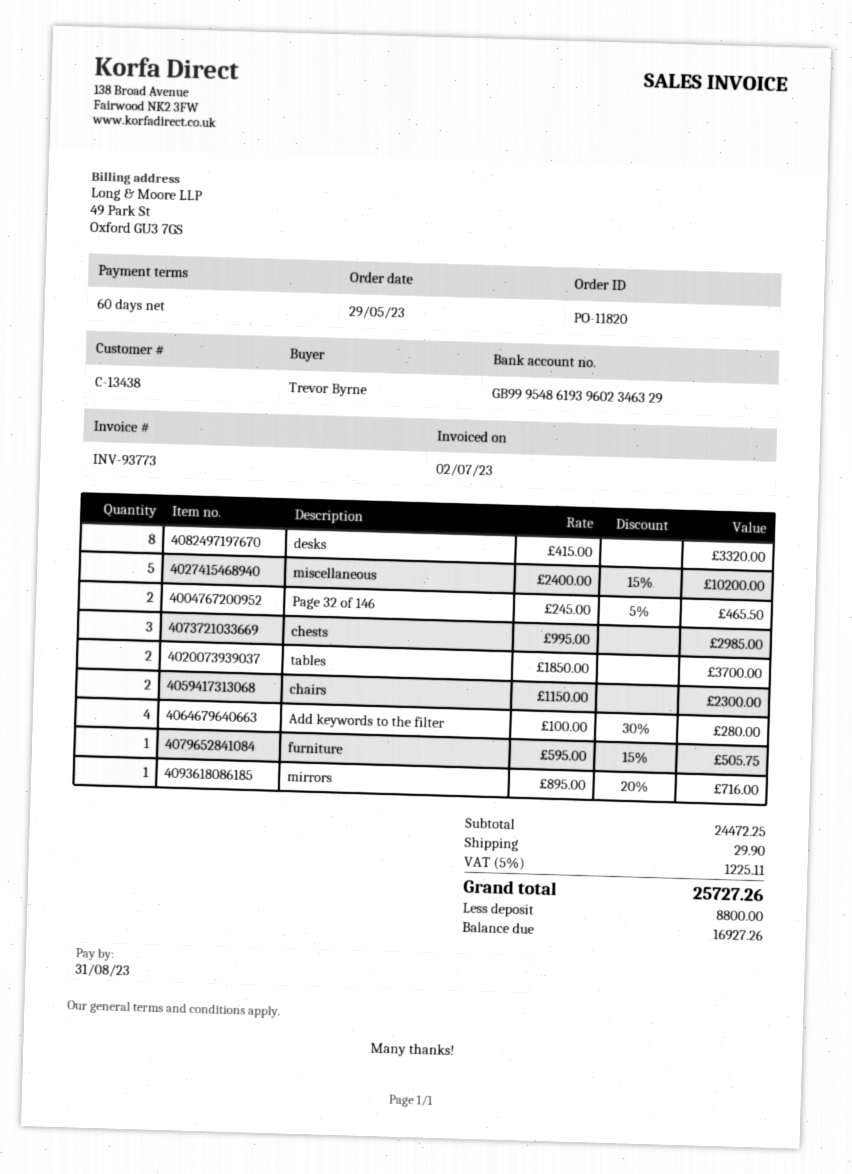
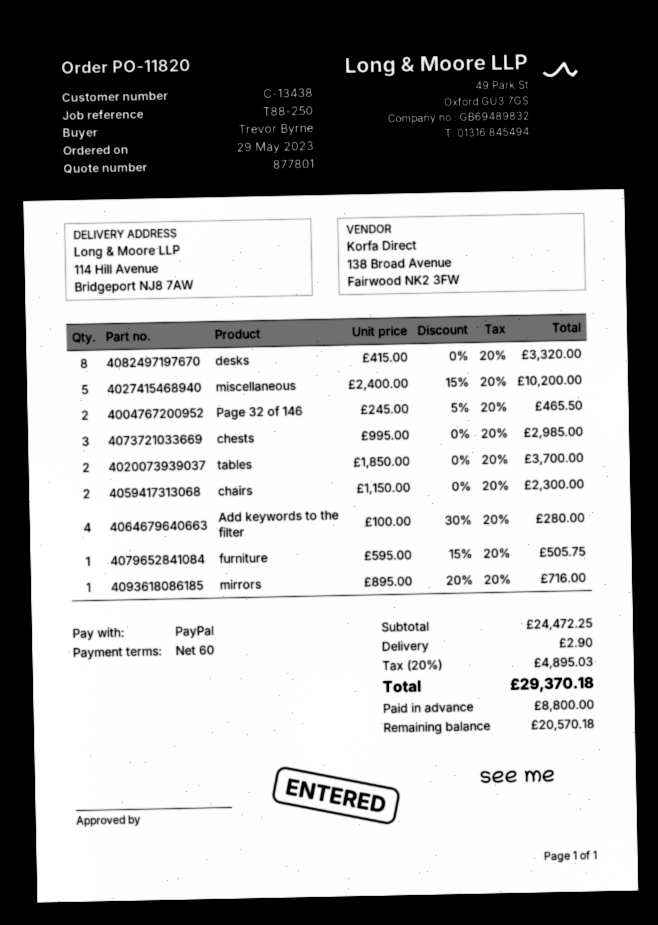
shipping: 29.90 -> 2.90
tax: 5% = 1225.11 -> 20% = 4895.03
total: 25727.26 -> 29370.18
balance: 16927.26 -> 20570.18

